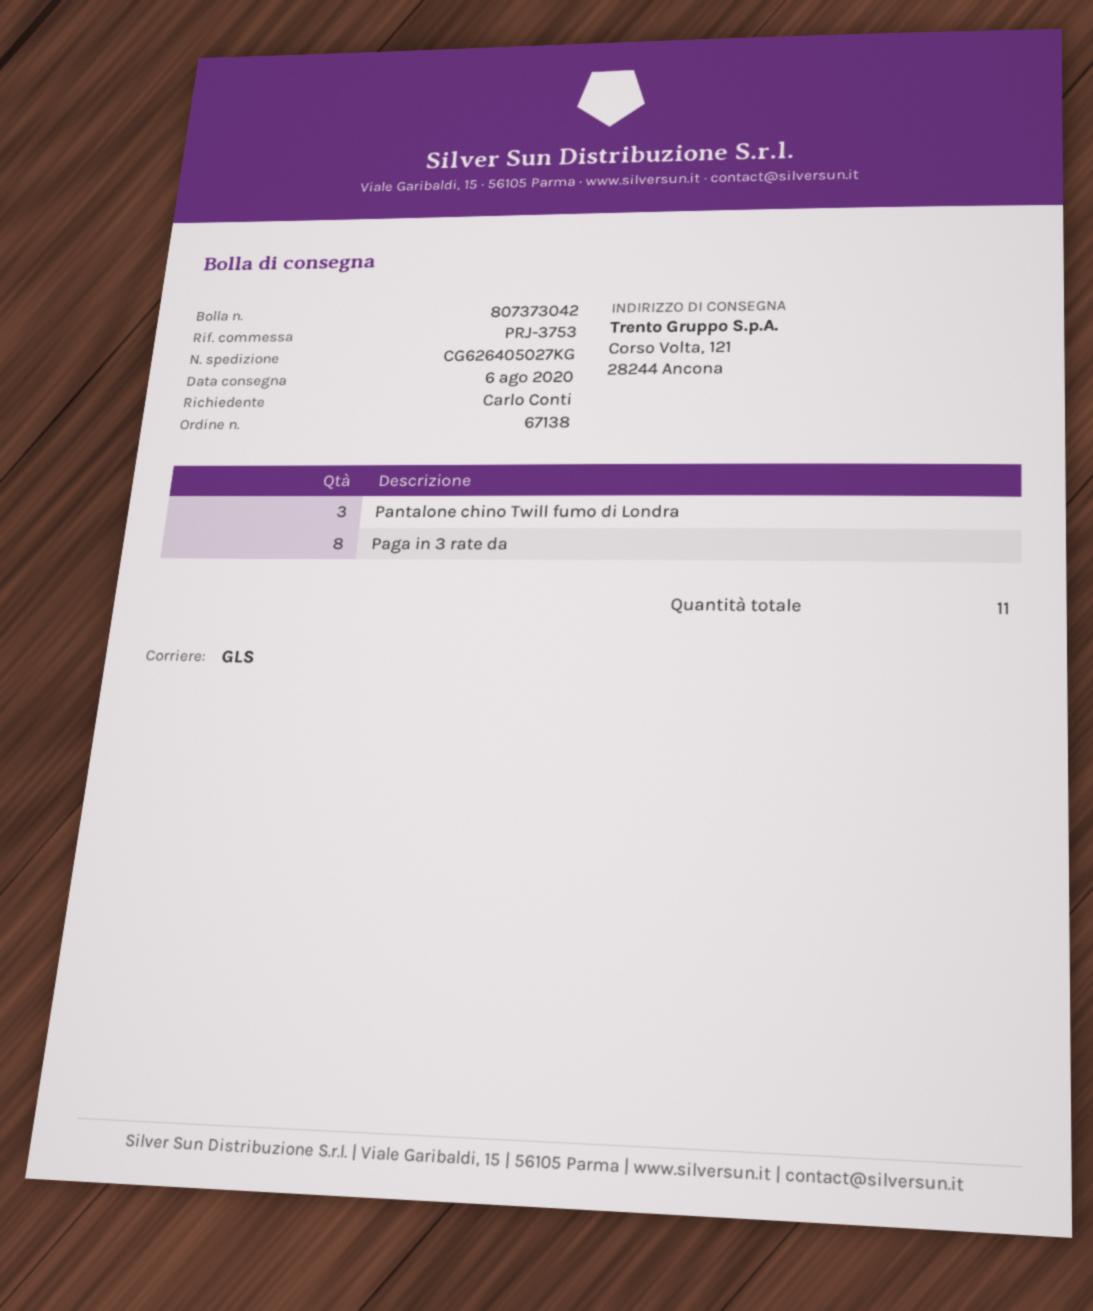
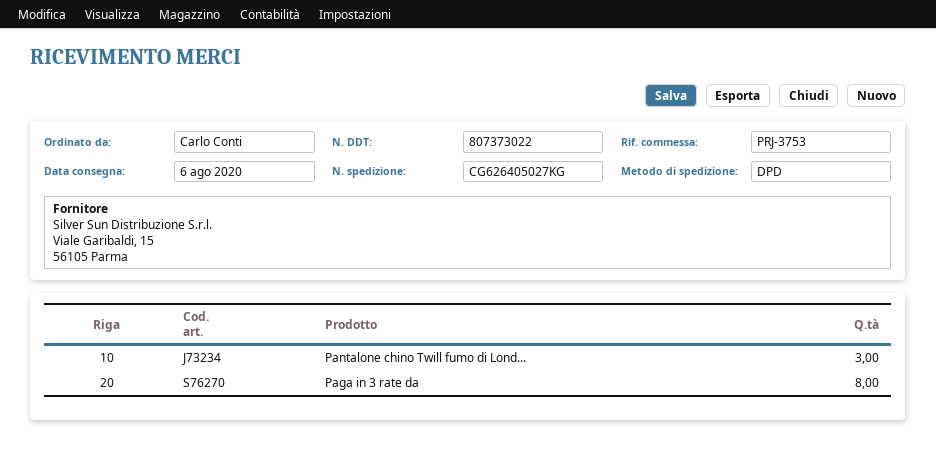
delivery note number: 807373042 -> 807373022
shipping method: GLS -> DPD

